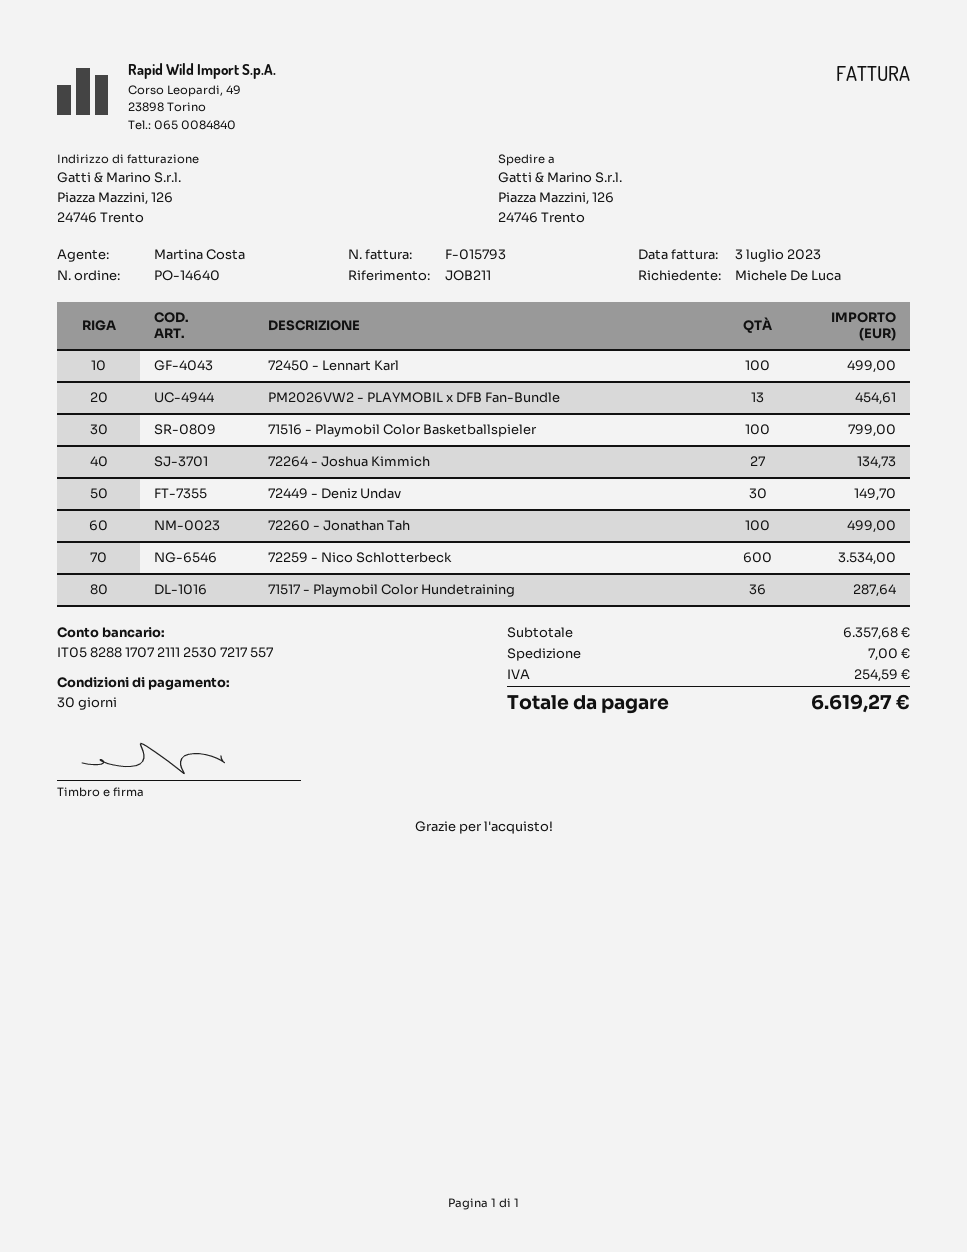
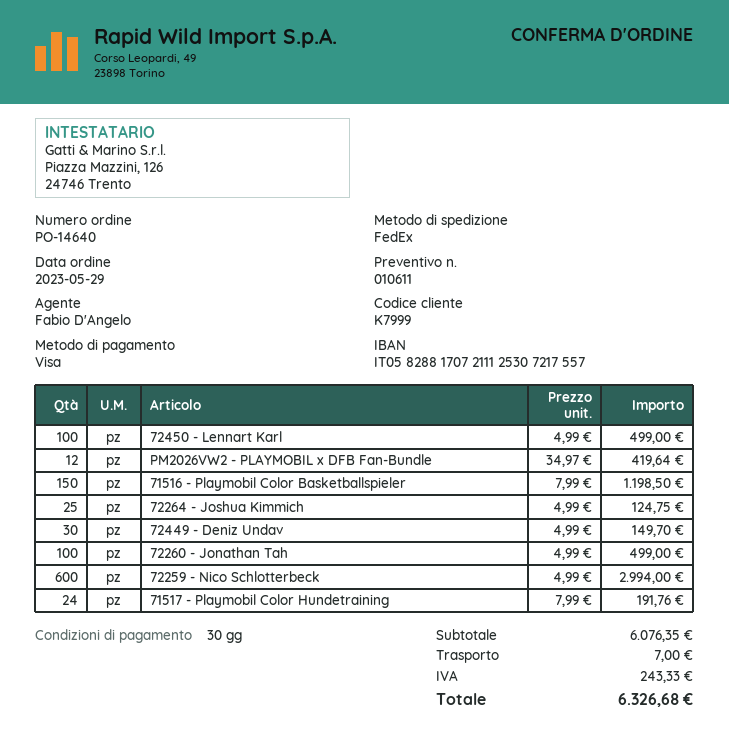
sales rep: Martina Costa -> Fabio D'Angelo
PM2026VW2 - PLAYMOBIL x DFB Fan-Bundle: 13 for 454.61 -> 12 for 419.64
71516 - Playmobil Color Basketballspieler: 100 for 799.00 -> 150 for 1198.50
72264 - Joshua Kimmich: 27 for 134.73 -> 25 for 124.75
72259 - Nico Schlotterbeck: 600 for 3534.00 -> 600 for 2994.00
71517 - Playmobil Color Hundetraining: 36 for 287.64 -> 24 for 191.76
subtotal: 6357.68 -> 6076.35
tax: 254.59 -> 243.33
total: 6619.27 -> 6326.68

